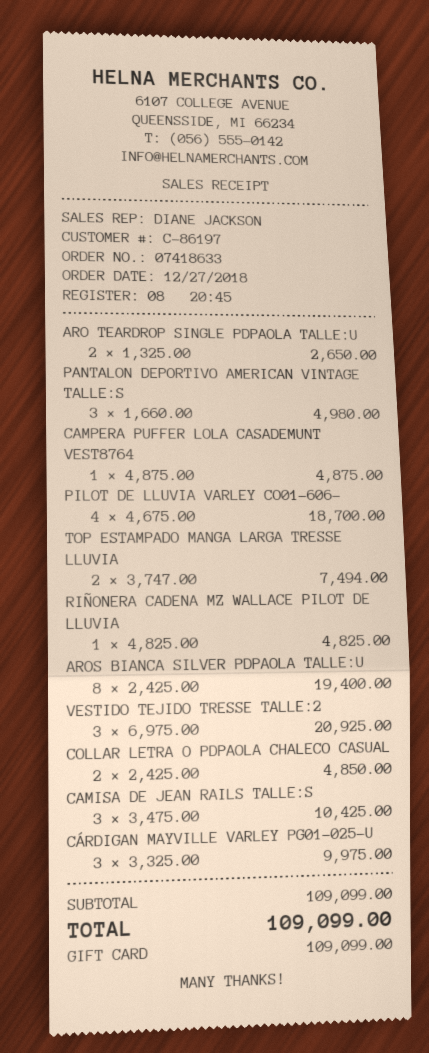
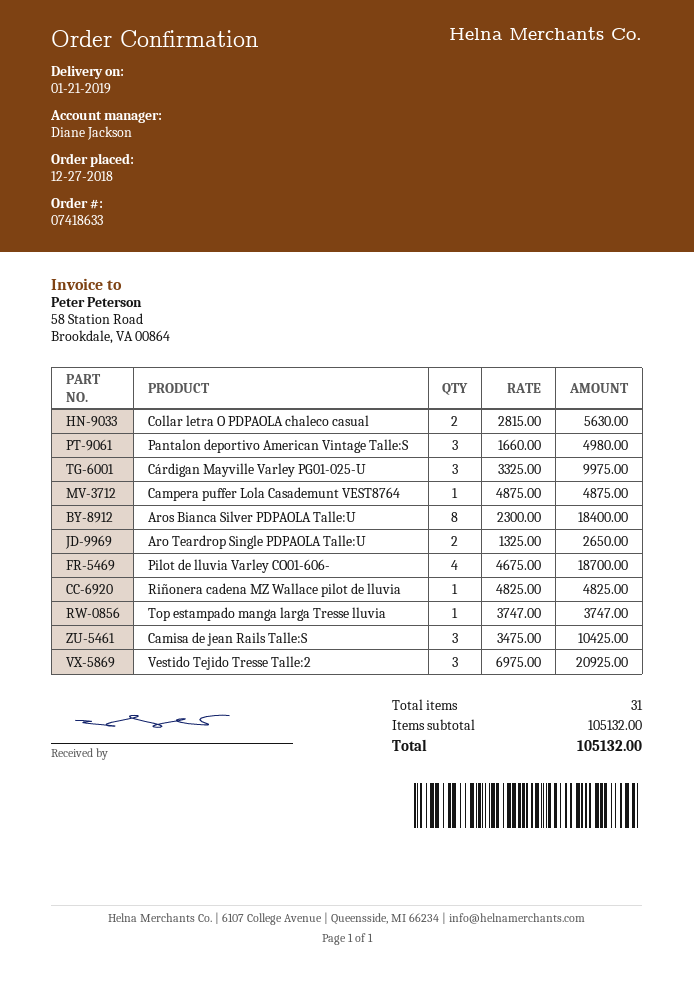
TOP ESTAMPADO MANGA LARGA TRESSE LLUVIA: 2 x 3747.00 = 7494.00 -> 1 x 3747.00 = 3747.00
AROS BIANCA SILVER PDPAOLA TALLE:U: 8 x 2425.00 = 19400.00 -> 8 x 2300.00 = 18400.00
COLLAR LETRA O PDPAOLA CHALECO CASUAL: 2 x 2425.00 = 4850.00 -> 2 x 2815.00 = 5630.00
subtotal: 109099.00 -> 105132.00
total: 109099.00 -> 105132.00

